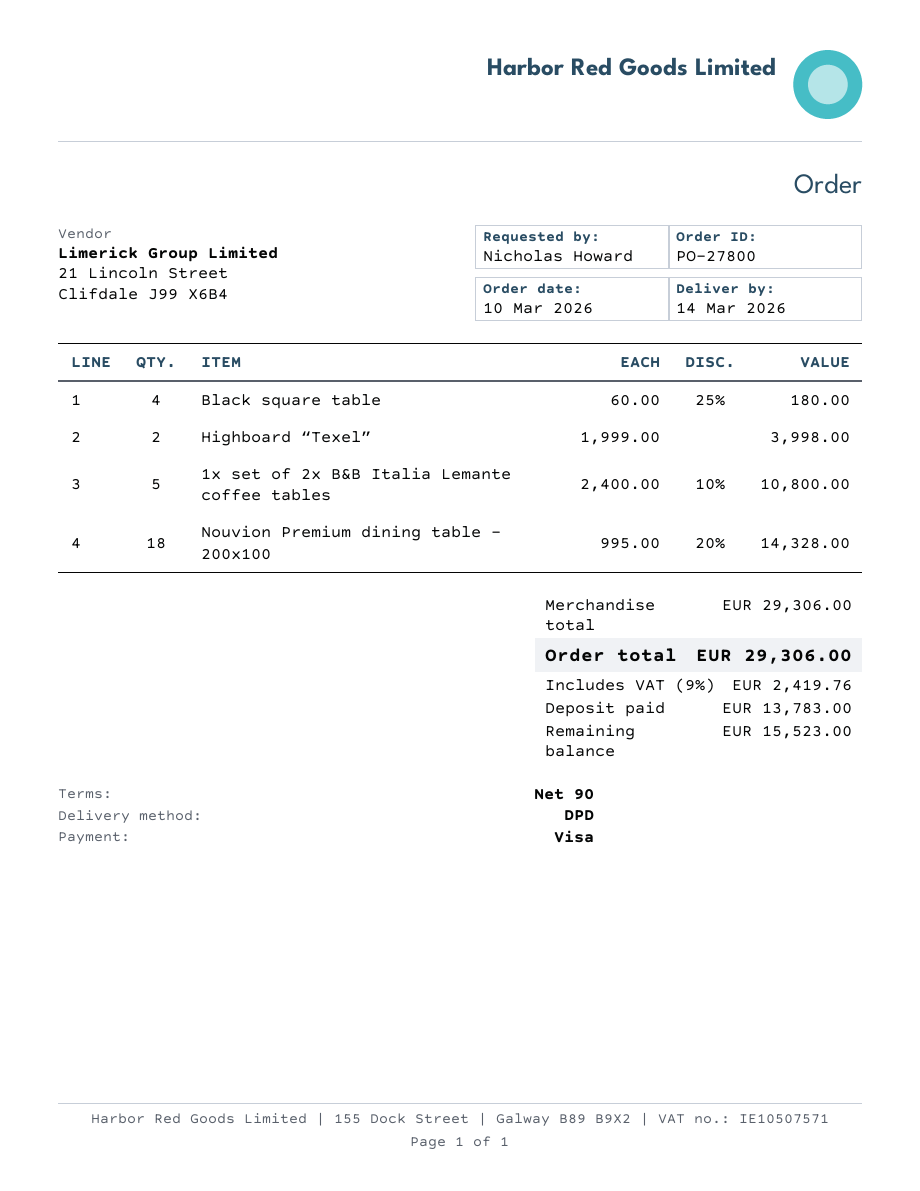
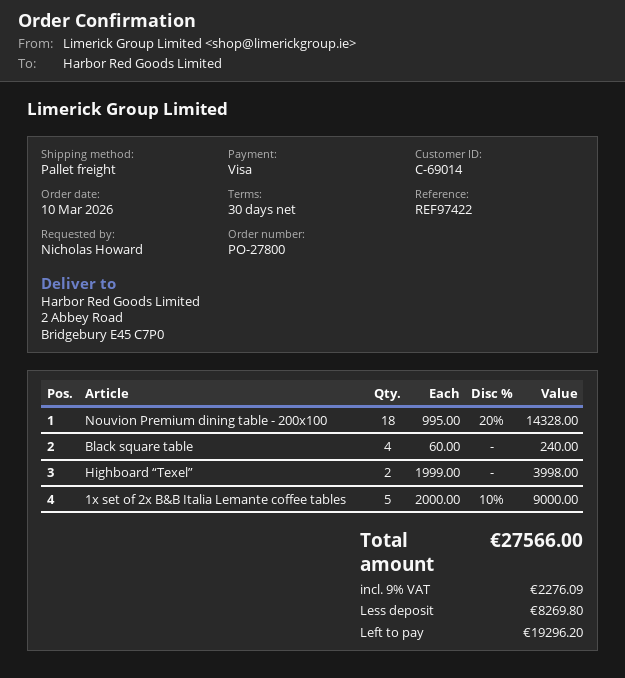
payment terms: 90 days -> 30 days
shipping method: DPD -> pallet freight
Black square table: 4 x 60.00 - 25% = 180.00 -> 4 x 60.00 = 240.00
1x set of 2x B&B Italia Lemante coffee tables: 5 x 2400.00 - 10% = 10800.00 -> 5 x 2000.00 - 10% = 9000.00
tax: 9% = 2419.76 -> 9% = 2276.09
total: 29306.00 -> 27566.00
deposit: 13783.00 -> 8269.80
balance: 15523.00 -> 19296.20

